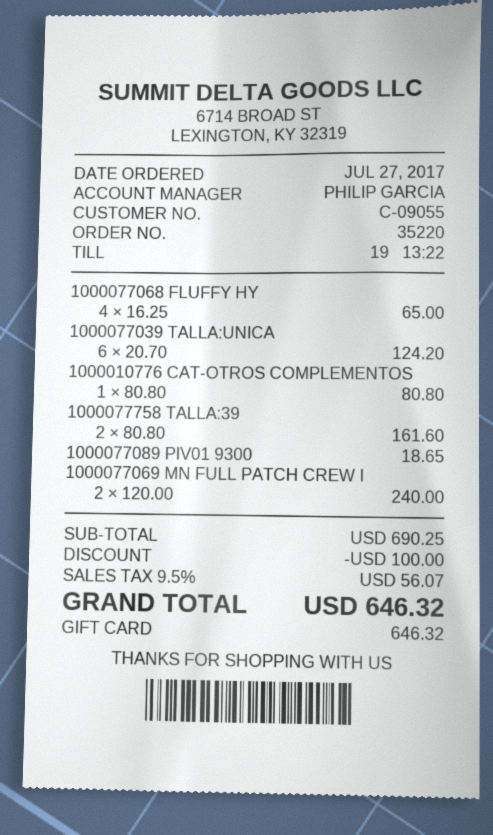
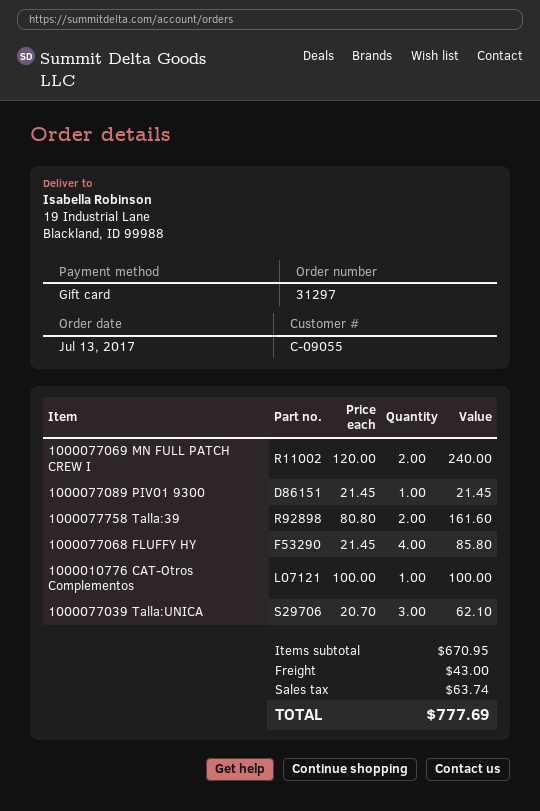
order number: 35220 -> 31297
order date: 2017-07-27 -> 2017-07-13
1000077068 FLUFFY HY: 4 x 16.25 = 65.00 -> 4 x 21.45 = 85.80
1000077039 TALLA:UNICA: 6 x 20.70 = 124.20 -> 3 x 20.70 = 62.10
1000010776 CAT-OTROS COMPLEMENTOS: 1 x 80.80 = 80.80 -> 1 x 100.00 = 100.00
1000077089 PIV01 9300: 1 x 18.65 = 18.65 -> 1 x 21.45 = 21.45
subtotal: 690.25 -> 670.95
discount: 100.00 -> none
shipping: none -> 43.00
tax: 56.07 -> 63.74
total: 646.32 -> 777.69

